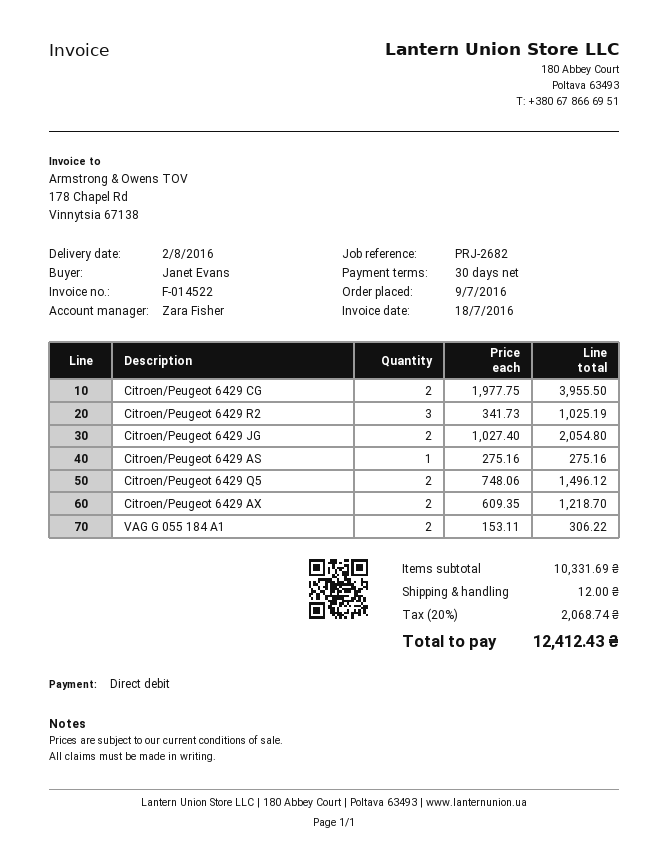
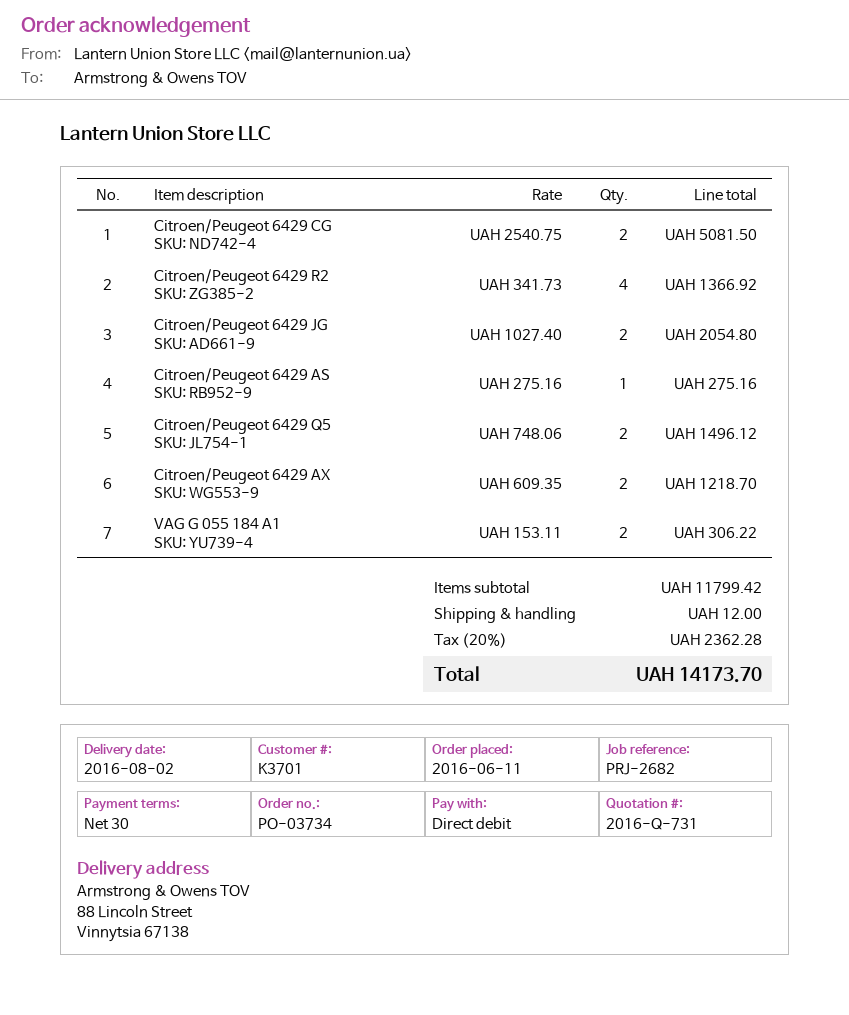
order date: 2016-07-09 -> 2016-06-11
Citroen/Peugeot 6429 CG: 2 x 1977.75 = 3955.50 -> 2 x 2540.75 = 5081.50
Citroen/Peugeot 6429 R2: 3 x 341.73 = 1025.19 -> 4 x 341.73 = 1366.92
subtotal: 10331.69 -> 11799.42
tax: 20% = 2068.74 -> 20% = 2362.28
total: 12412.43 -> 14173.70

